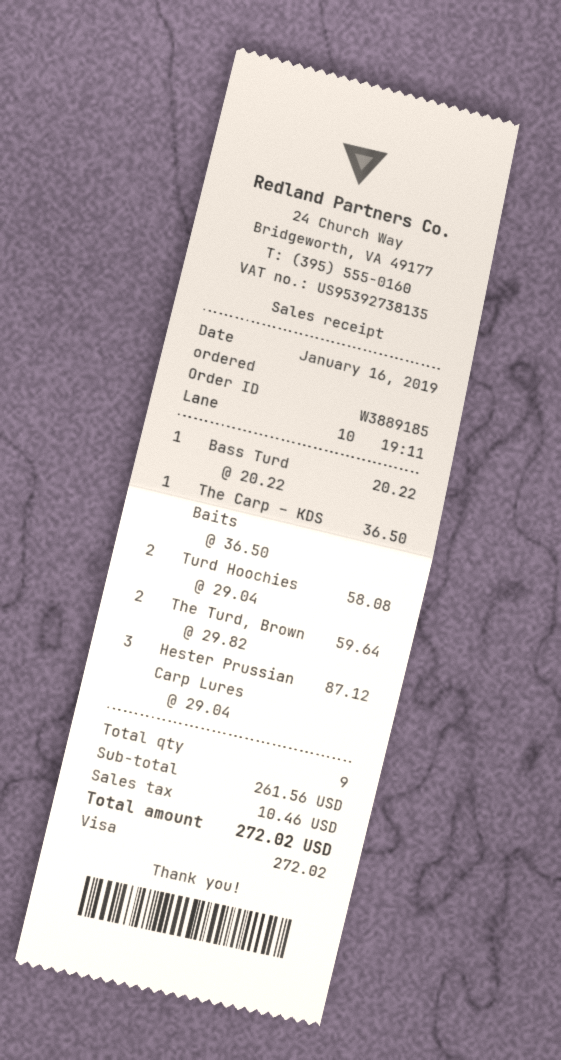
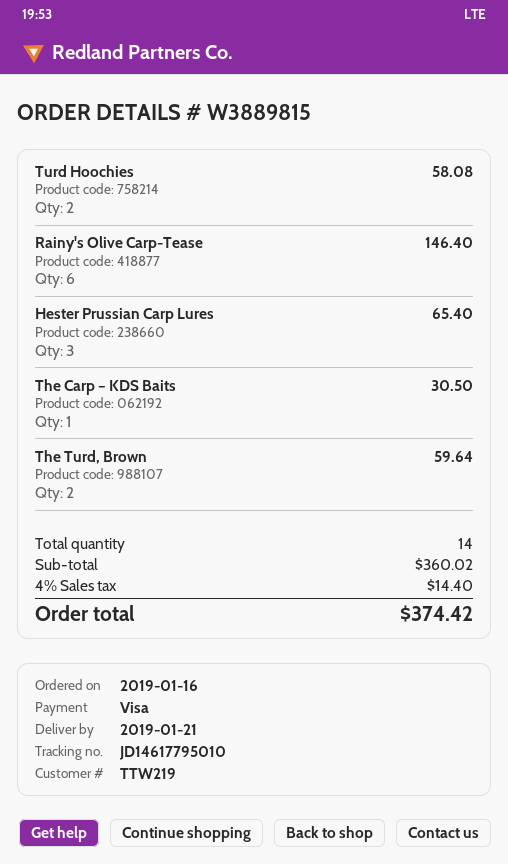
order number: W3889185 -> W3889815
Bass Turd: 1 for 20.22 -> none
The Carp – KDS Baits: 1 for 36.50 -> 1 for 30.50
Hester Prussian Carp Lures: 3 for 87.12 -> 3 for 65.40
Rainy's Olive Carp-Tease: none -> 6 for 146.40
total quantity: 9 -> 14
subtotal: 261.56 -> 360.02
tax: 10.46 -> 14.40
total: 272.02 -> 374.42

